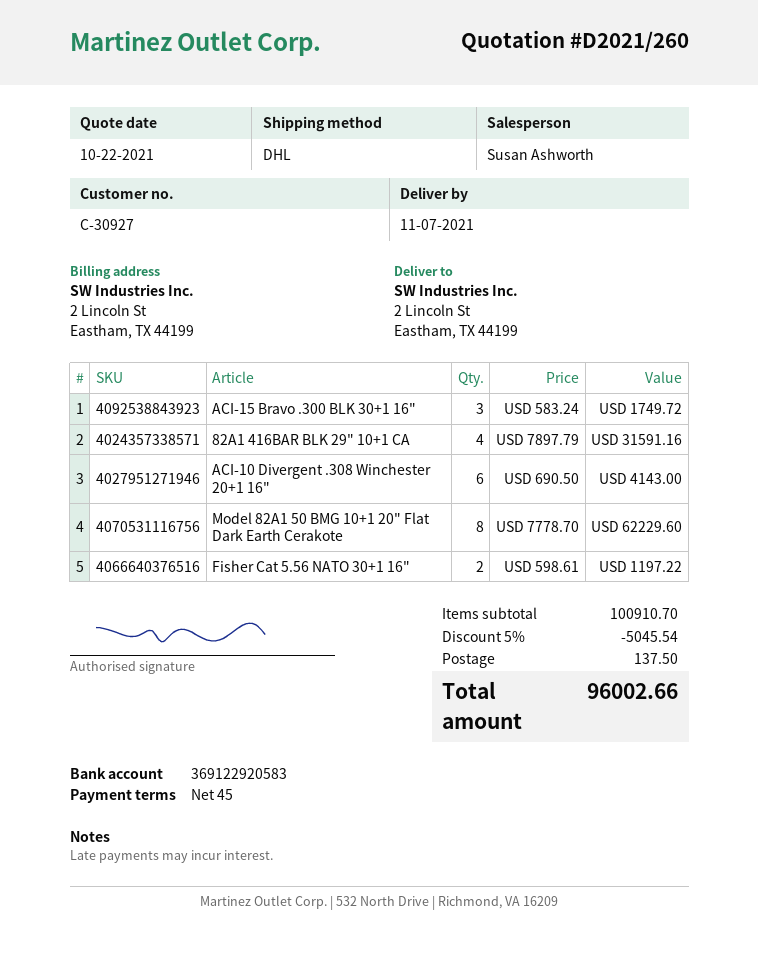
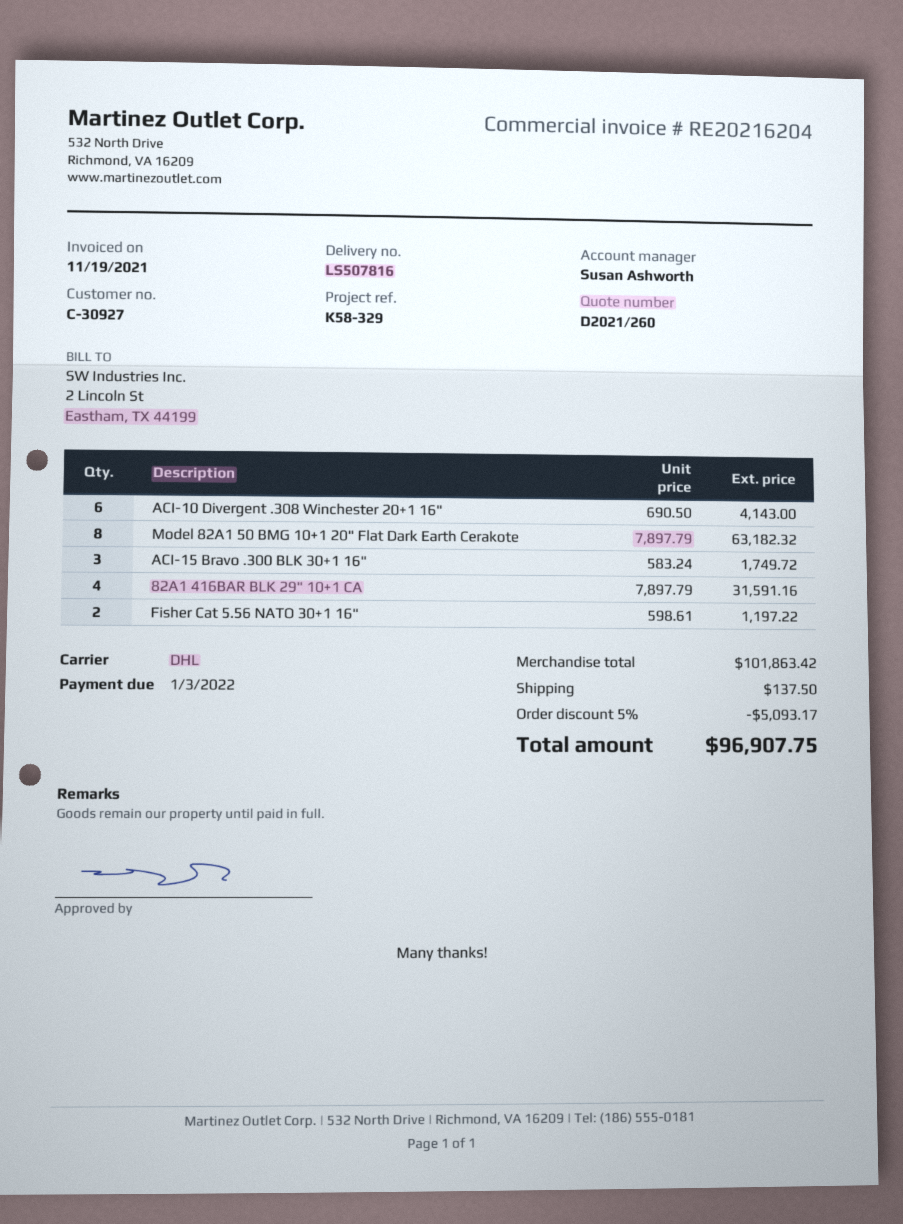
Model 82A1 50 BMG 10+1 20" Flat Dark Earth Cerakote: 8 x 7778.70 = 62229.60 -> 8 x 7897.79 = 63182.32
subtotal: 100910.70 -> 101863.42
discount: 5% = 5045.54 -> 5% = 5093.17
total: 96002.66 -> 96907.75

